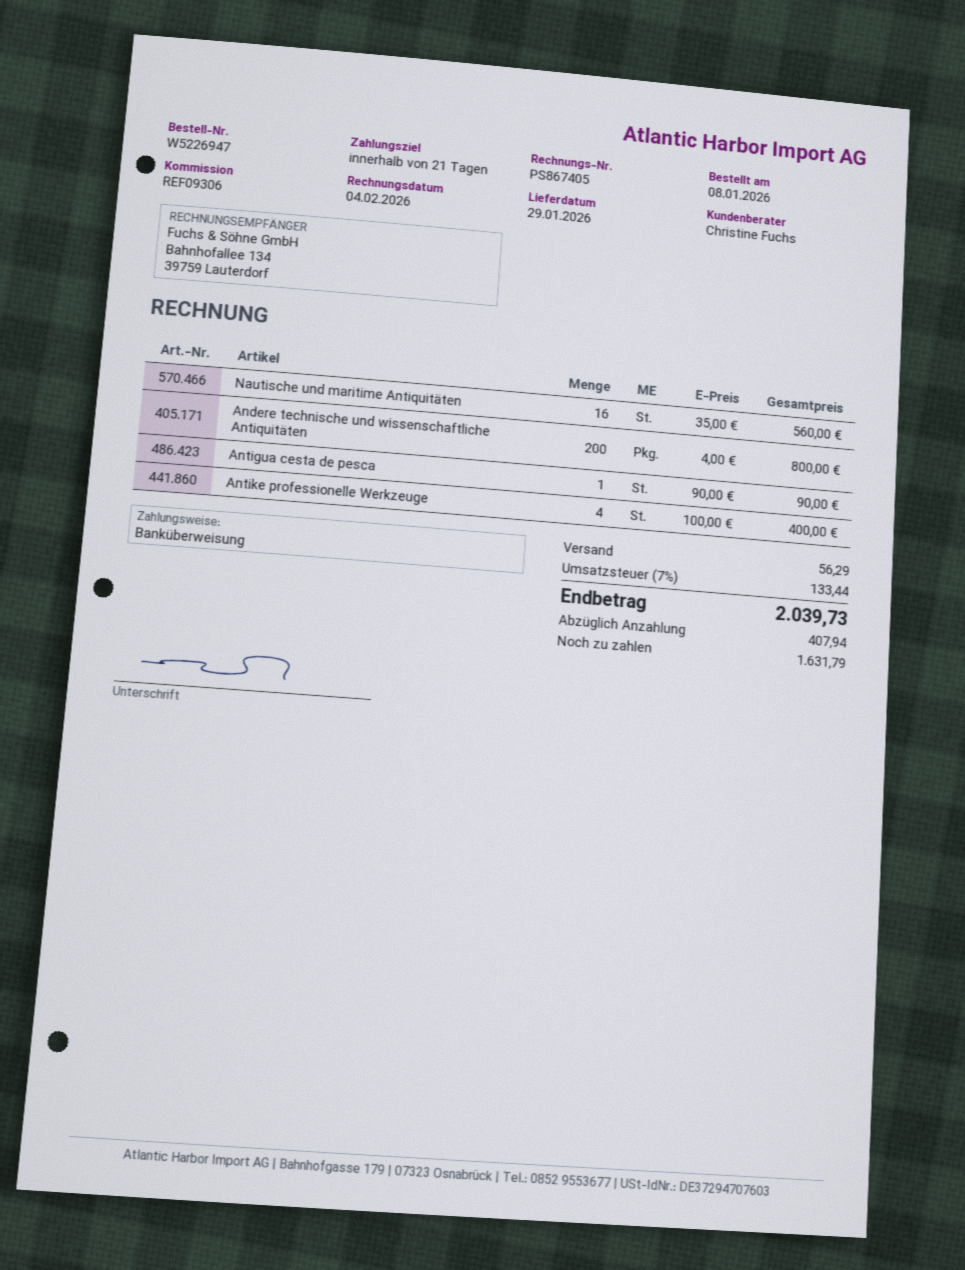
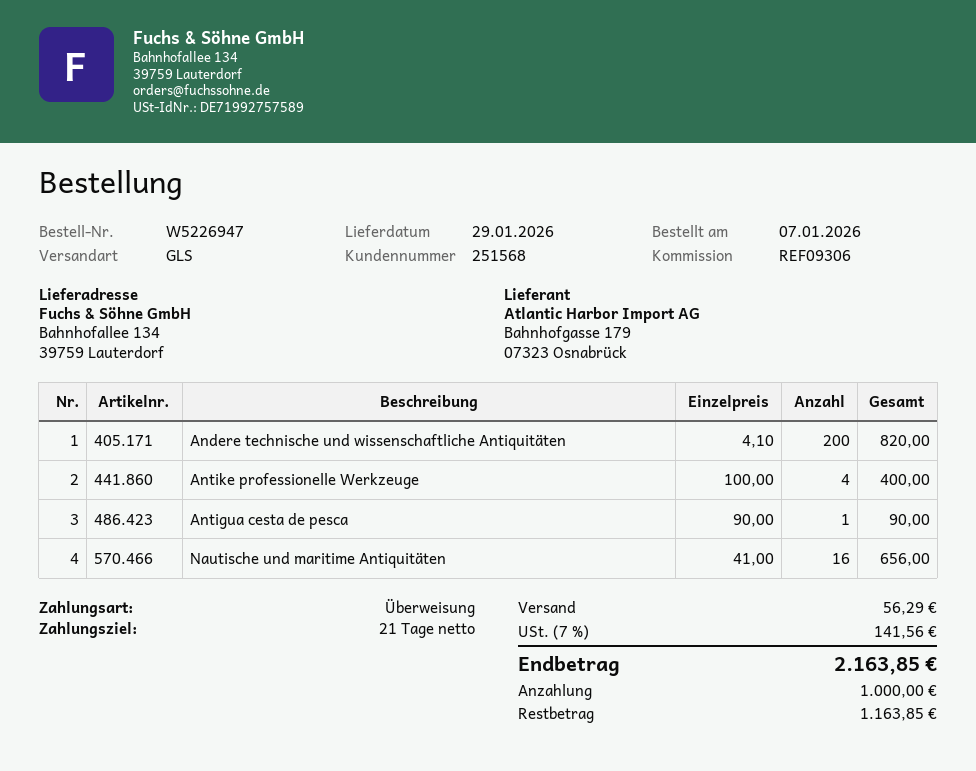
order date: 2026-01-08 -> 2026-01-07
Nautische und maritime Antiquitäten: 16 x 35.00 = 560.00 -> 16 x 41.00 = 656.00
Andere technische und wissenschaftliche Antiquitäten: 200 x 4.00 = 800.00 -> 200 x 4.10 = 820.00
tax: 7% = 133.44 -> 7% = 141.56
total: 2039.73 -> 2163.85
deposit: 407.94 -> 1000.00
balance: 1631.79 -> 1163.85

